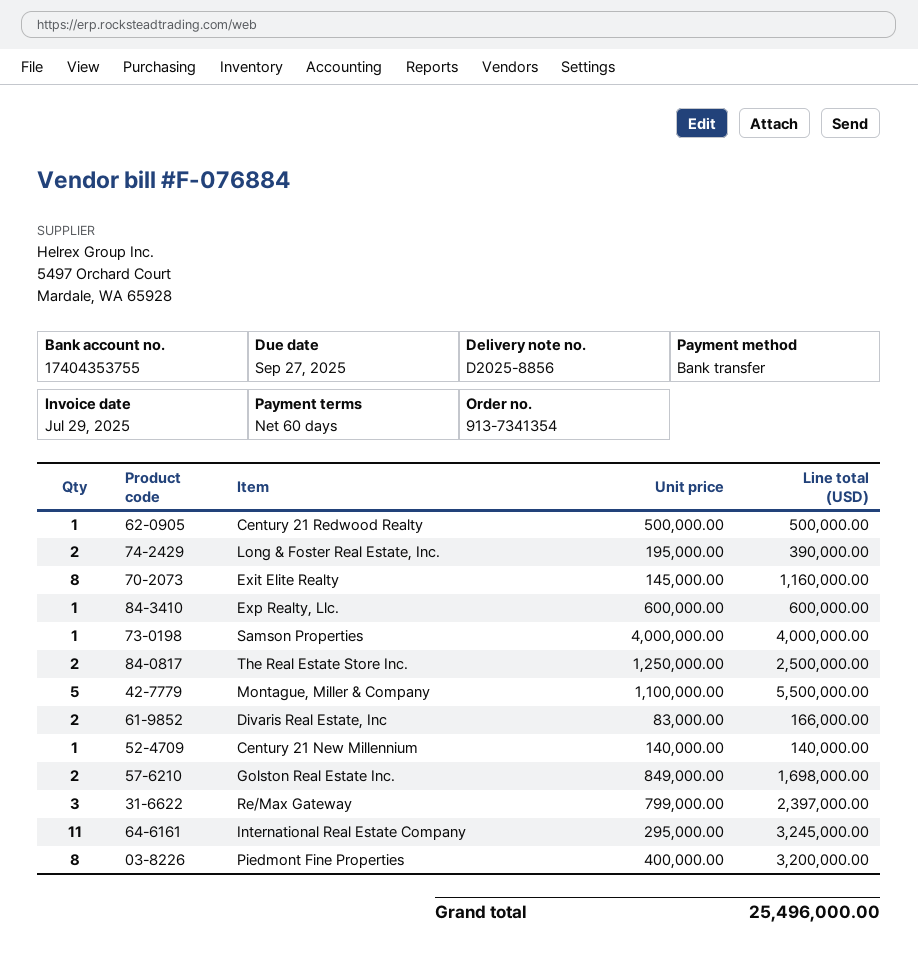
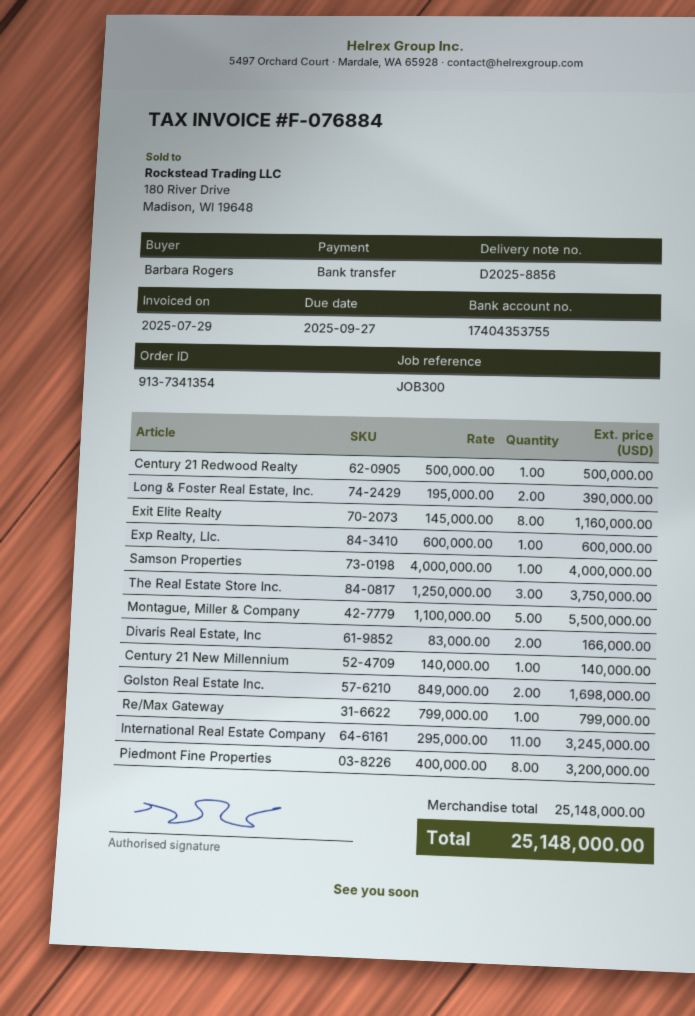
The Real Estate Store Inc.: 2 x 1250000.00 = 2500000.00 -> 3 x 1250000.00 = 3750000.00
Re/Max Gateway: 3 x 799000.00 = 2397000.00 -> 1 x 799000.00 = 799000.00
total: 25496000.00 -> 25148000.00

